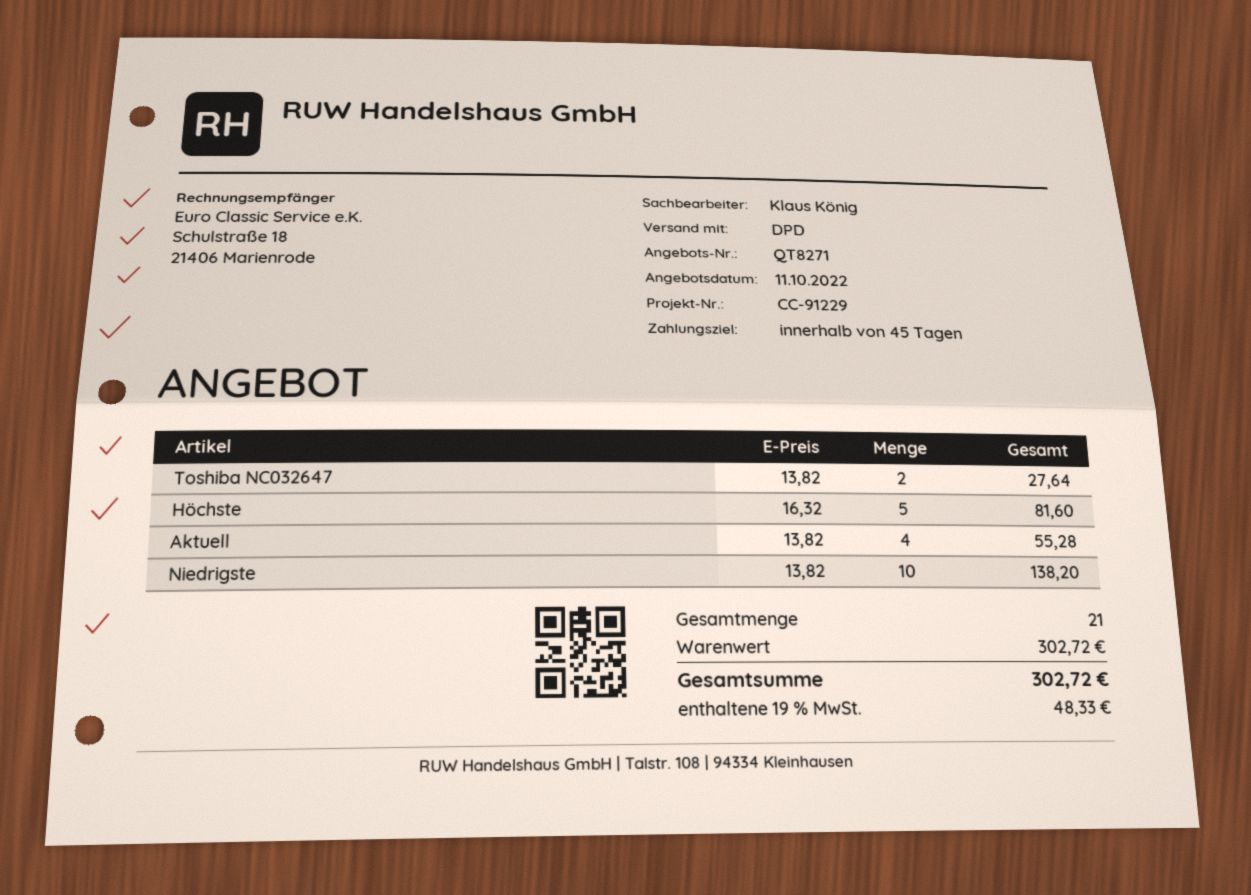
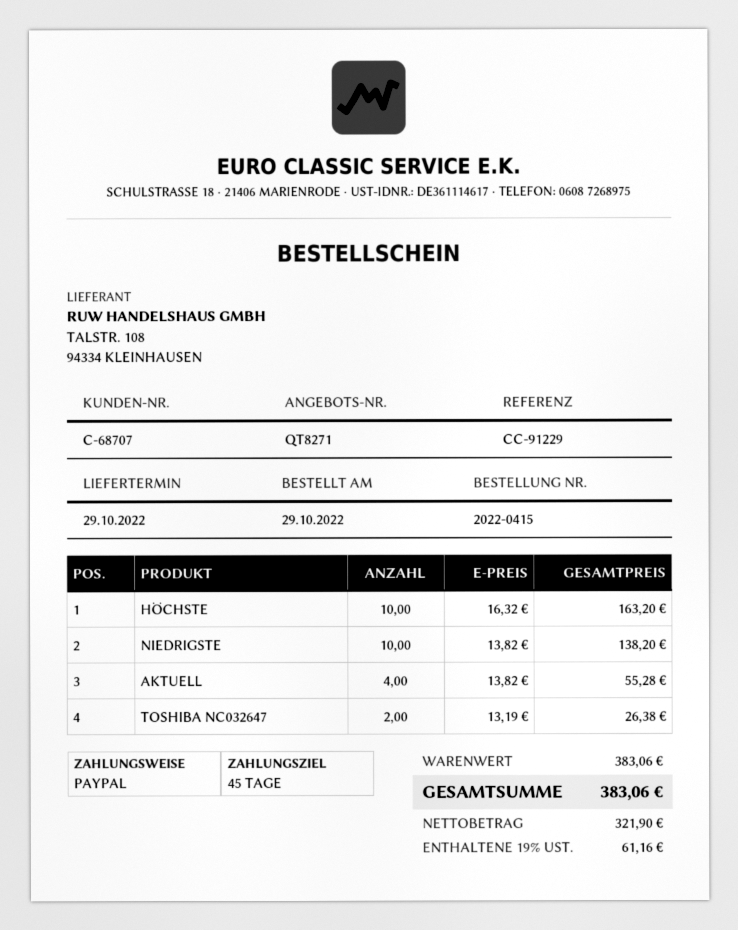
Toshiba NC032647: 2 x 13.82 = 27.64 -> 2 x 13.19 = 26.38
Höchste: 5 x 16.32 = 81.60 -> 10 x 16.32 = 163.20
subtotal: 302.72 -> 383.06
tax: 19% = 48.33 -> 19% = 61.16
total: 302.72 -> 383.06

